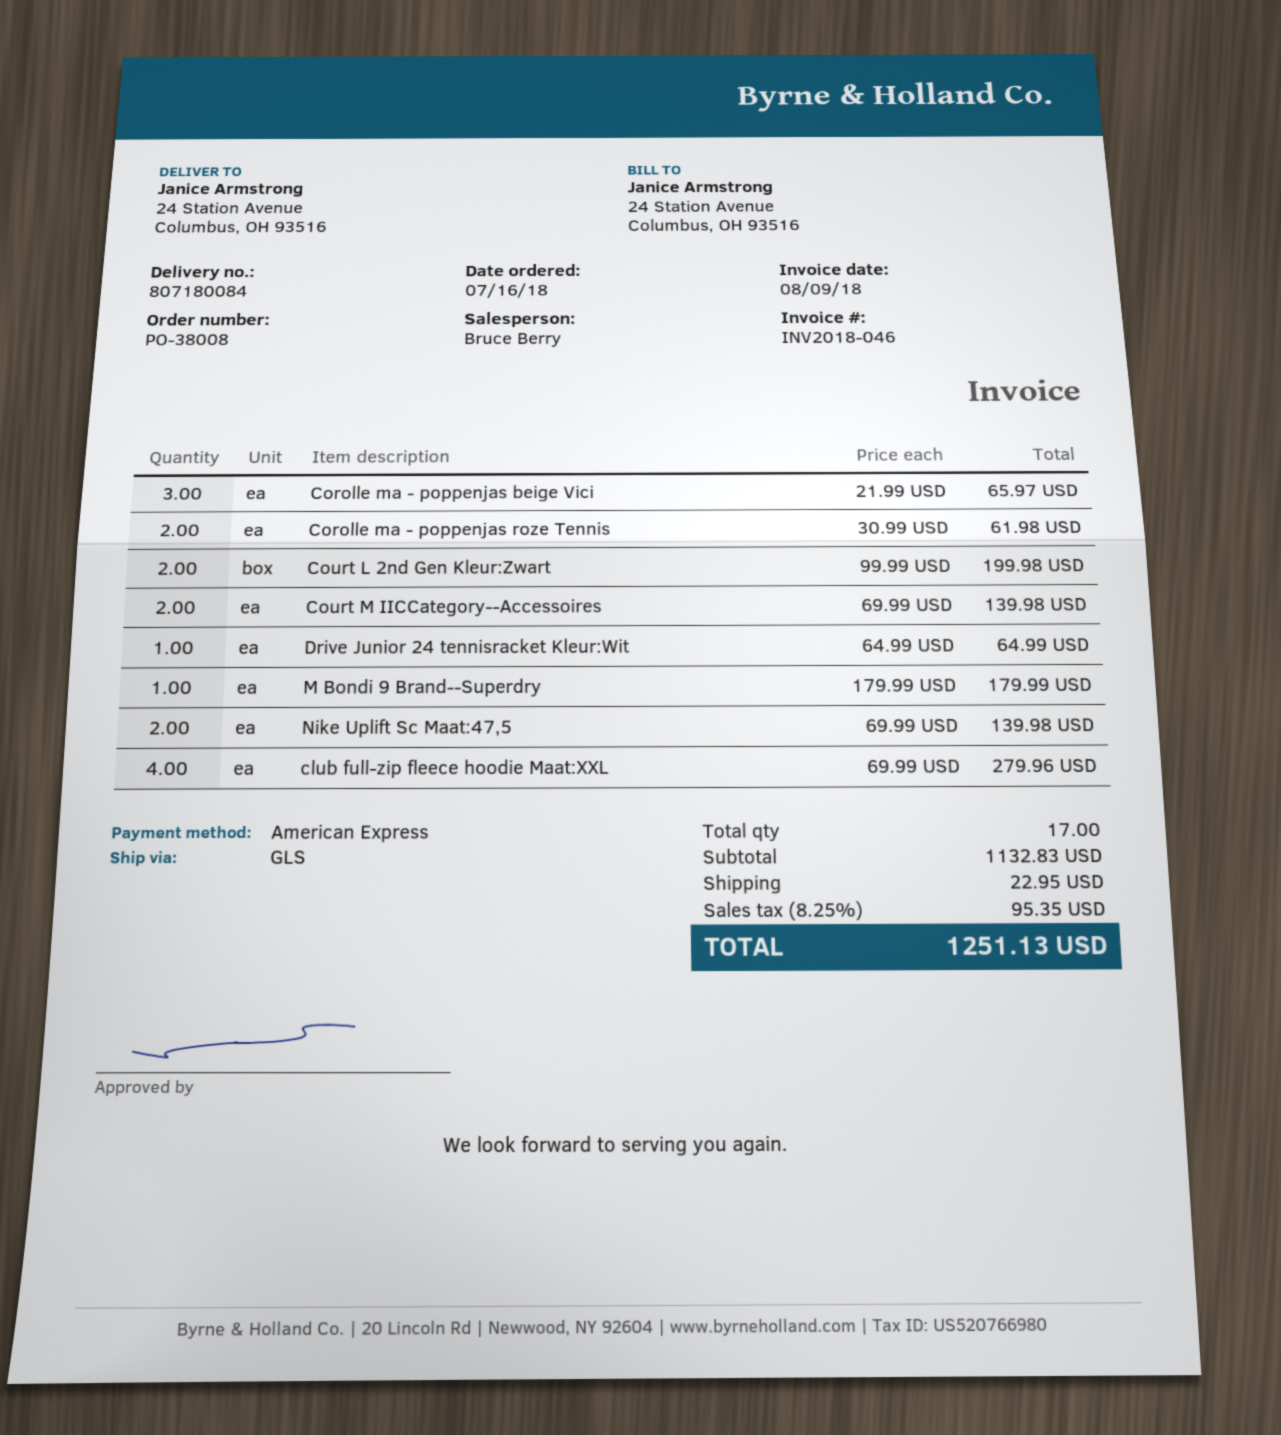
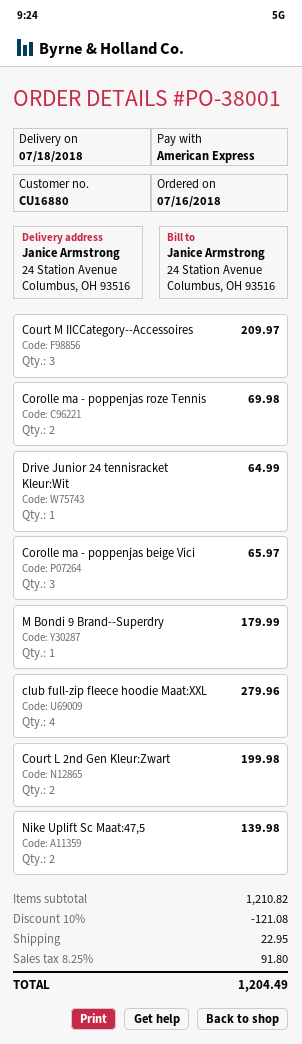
order number: PO-38008 -> PO-38001
Corolle ma - poppenjas roze Tennis: 2 for 61.98 -> 2 for 69.98
Court M IICCategory--Accessoires: 2 for 139.98 -> 3 for 209.97
subtotal: 1132.83 -> 1210.82
discount: none -> 10% = 121.08
tax: 8.25% = 95.35 -> 8.25% = 91.80
total: 1251.13 -> 1204.49

